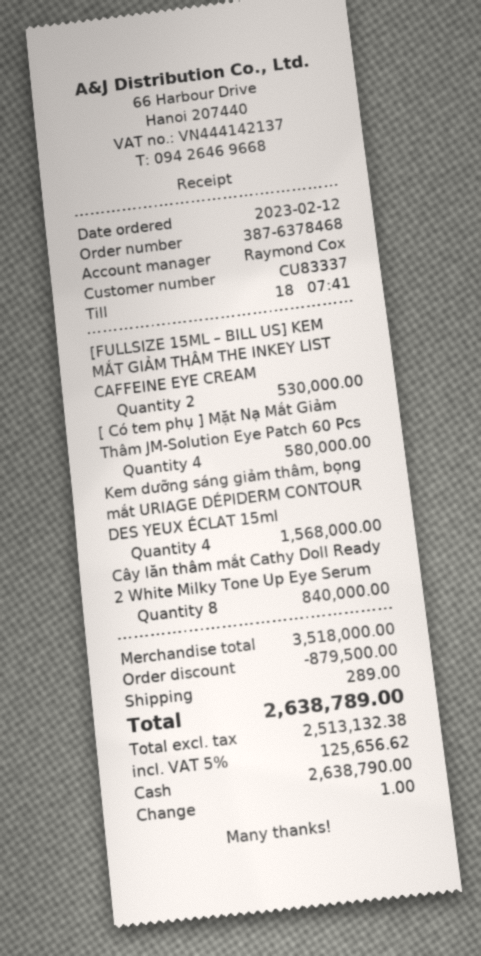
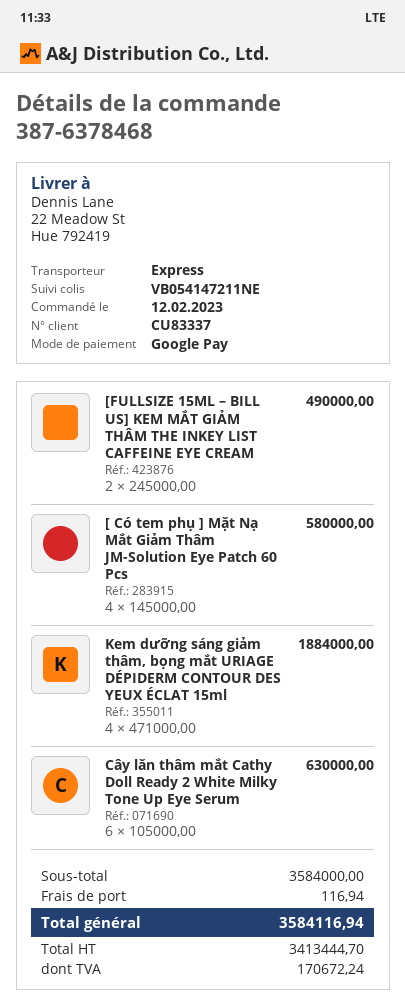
payment method: cash -> Google Pay
[FULLSIZE 15ML – BILL US] KEM MẮT GIẢM THÂM THE INKEY LIST CAFFEINE EYE CREAM: 2 for 530000.00 -> 2 for 490000.00
Kem dưỡng sáng giảm thâm, bọng mắt URIAGE DÉPIDERM CONTOUR DES YEUX ÉCLAT 15ml: 4 for 1568000.00 -> 4 for 1884000.00
Cây lăn thâm mắt Cathy Doll Ready 2 White Milky Tone Up Eye Serum: 8 for 840000.00 -> 6 for 630000.00
subtotal: 3518000.00 -> 3584000.00
discount: 879500.00 -> none
shipping: 289.00 -> 116.94
net: 2513132.38 -> 3413444.70
tax: 125656.62 -> 170672.24
total: 2638789.00 -> 3584116.94

